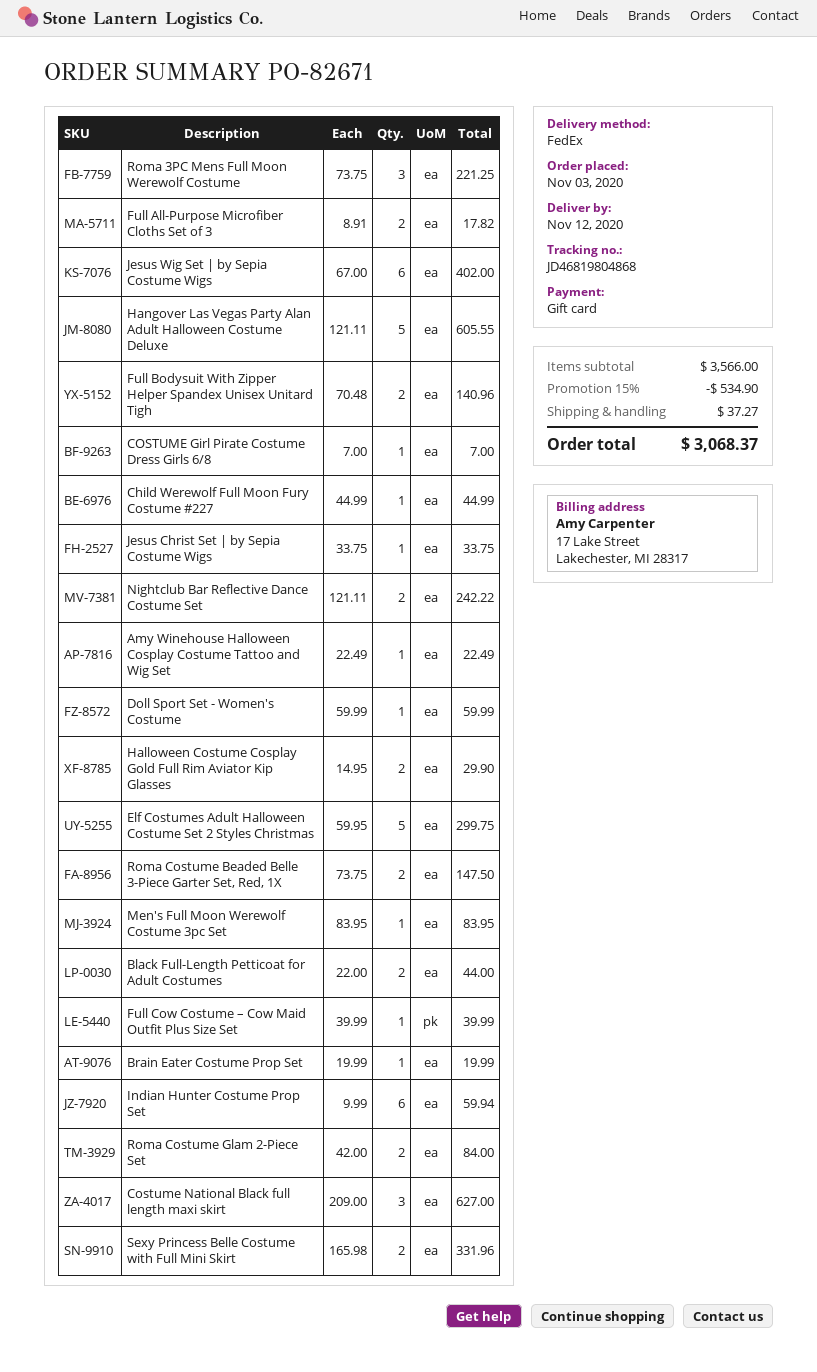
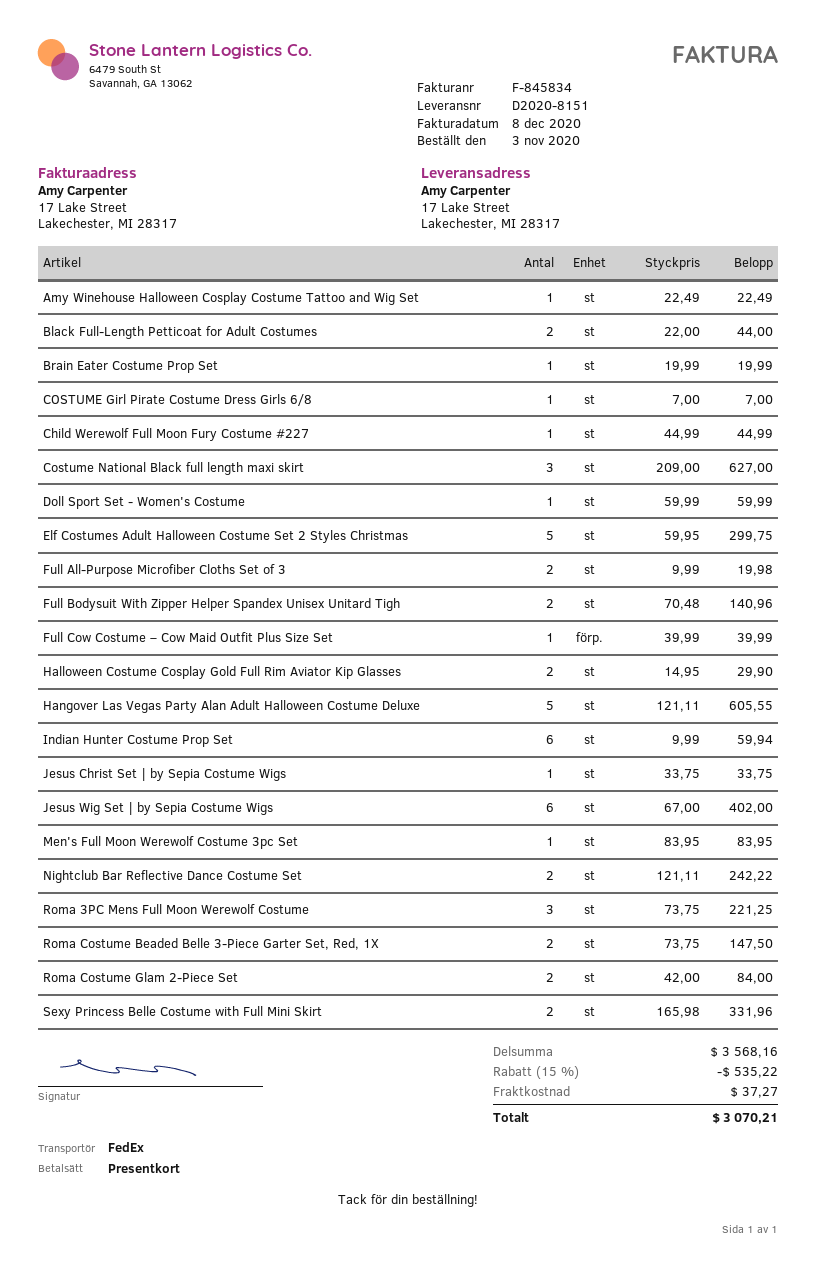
Full All-Purpose Microfiber Cloths Set of 3: 2 x 8.91 = 17.82 -> 2 x 9.99 = 19.98
subtotal: 3566.00 -> 3568.16
discount: 15% = 534.90 -> 15% = 535.22
total: 3068.37 -> 3070.21

